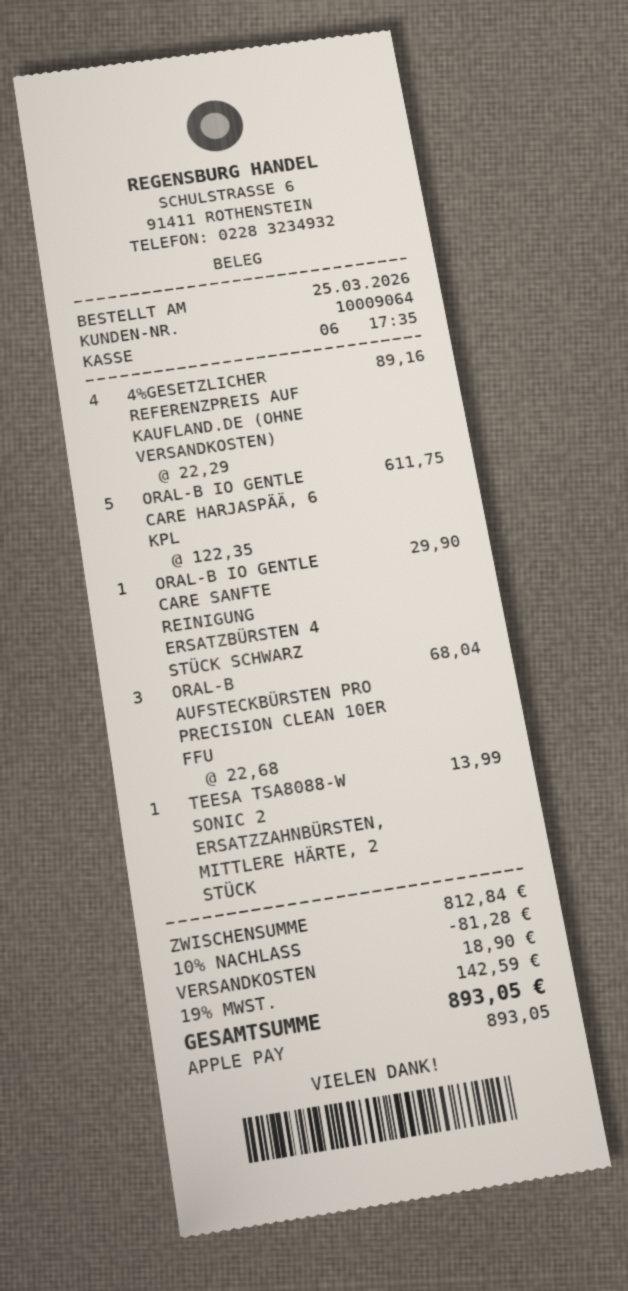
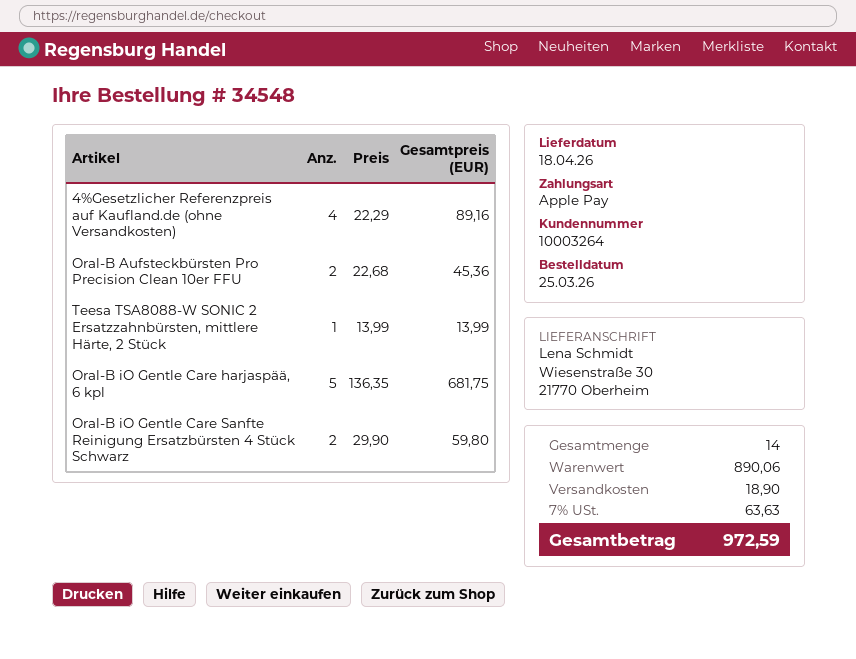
customer number: 10009064 -> 10003264
ORAL-B IO GENTLE CARE HARJASPÄÄ, 6 KPL: 5 x 122.35 = 611.75 -> 5 x 136.35 = 681.75
ORAL-B IO GENTLE CARE SANFTE REINIGUNG ERSATZBÜRSTEN 4 STÜCK SCHWARZ: 1 x 29.90 = 29.90 -> 2 x 29.90 = 59.80
ORAL-B AUFSTECKBÜRSTEN PRO PRECISION CLEAN 10ER FFU: 3 x 22.68 = 68.04 -> 2 x 22.68 = 45.36
subtotal: 812.84 -> 890.06
discount: 10% = 81.28 -> none
tax: 19% = 142.59 -> 7% = 63.63
total: 893.05 -> 972.59

